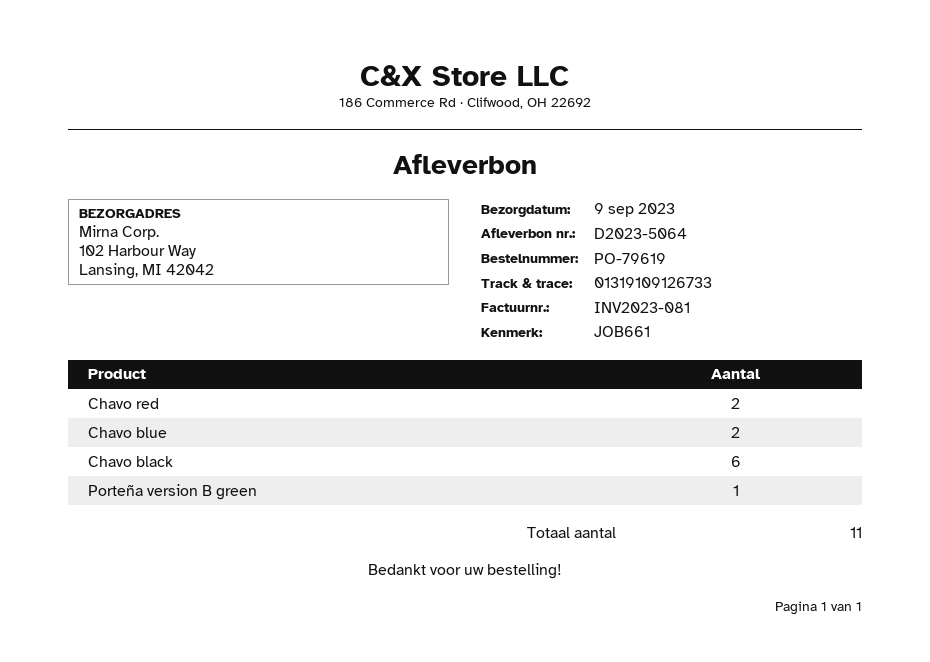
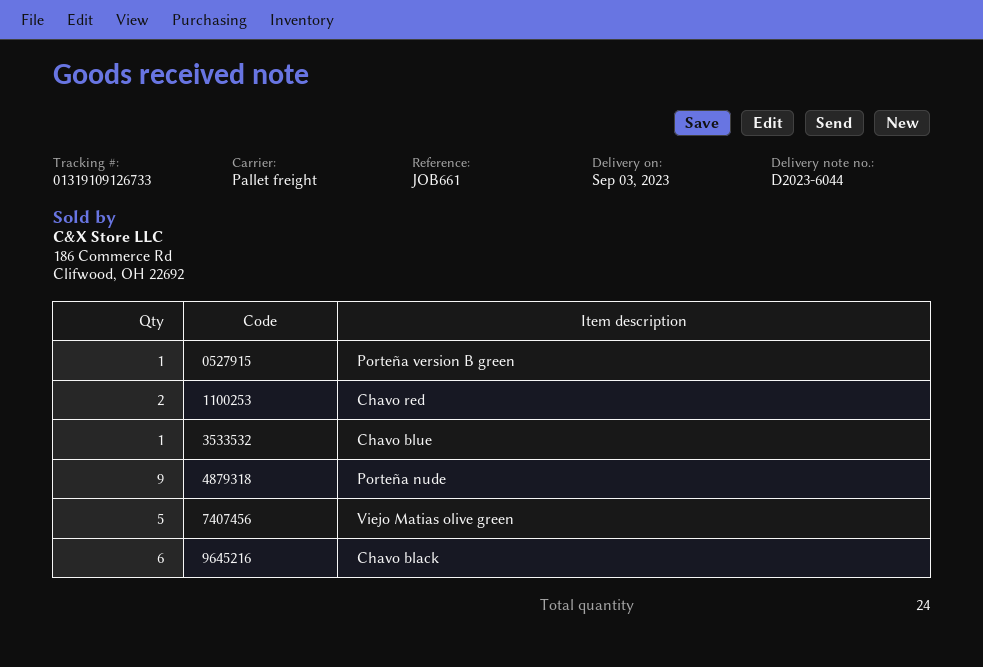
delivery note number: D2023-5064 -> D2023-6044
delivery date: 2023-09-09 -> 2023-09-03
Chavo blue: 2 -> 1
Porteña nude: none -> 9
Viejo Matias olive green: none -> 5
total quantity: 11 -> 24

